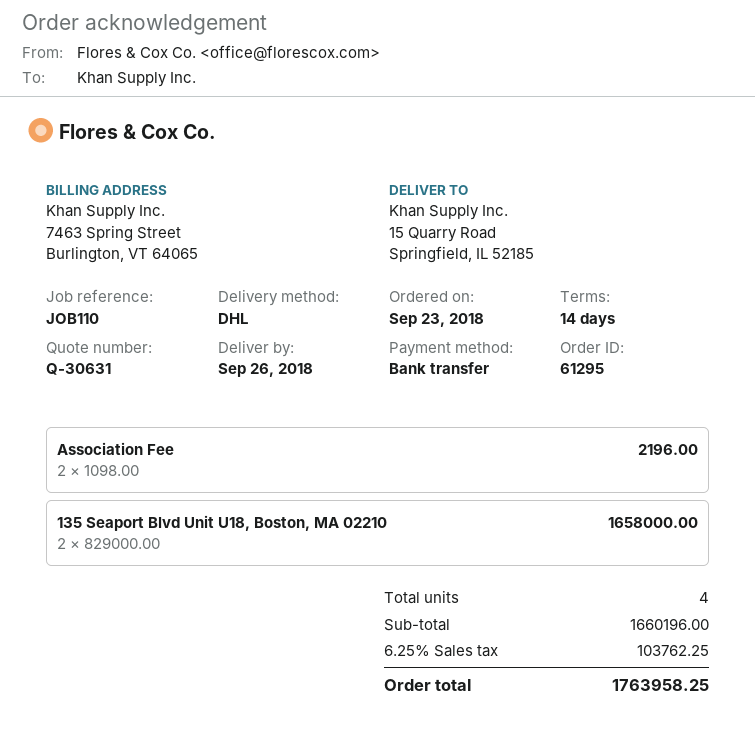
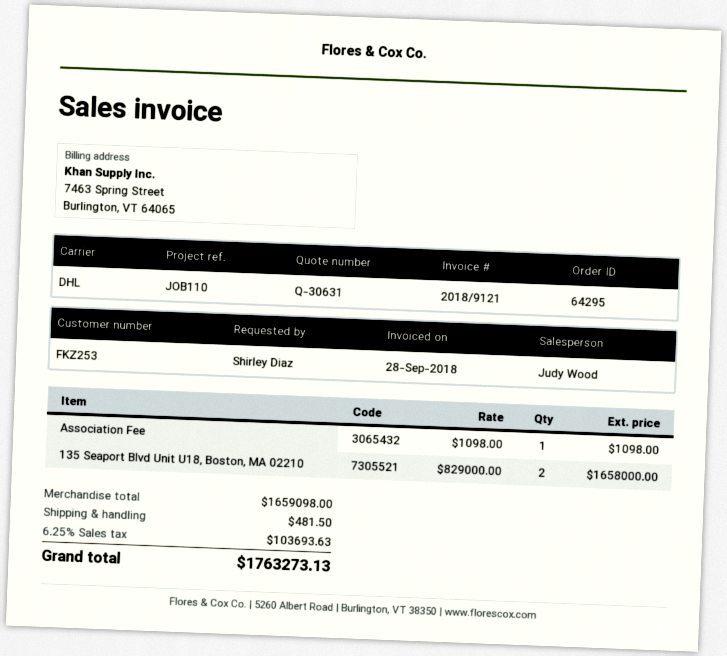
order number: 61295 -> 64295
Association Fee: 2 x 1098.00 = 2196.00 -> 1 x 1098.00 = 1098.00
subtotal: 1660196.00 -> 1659098.00
shipping: none -> 481.50
tax: 6.25% = 103762.25 -> 6.25% = 103693.63
total: 1763958.25 -> 1763273.13

